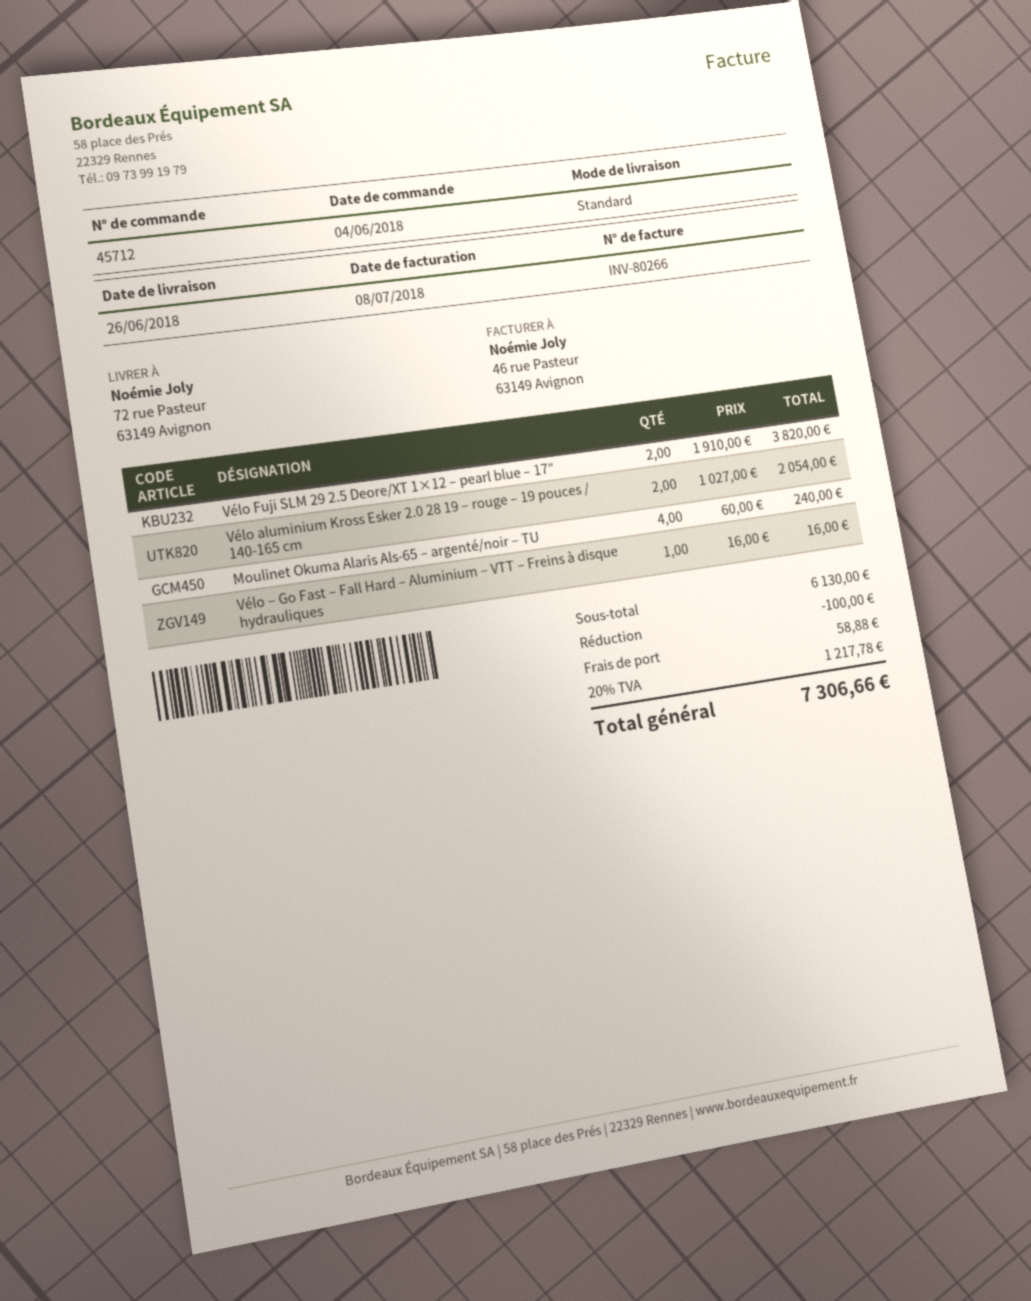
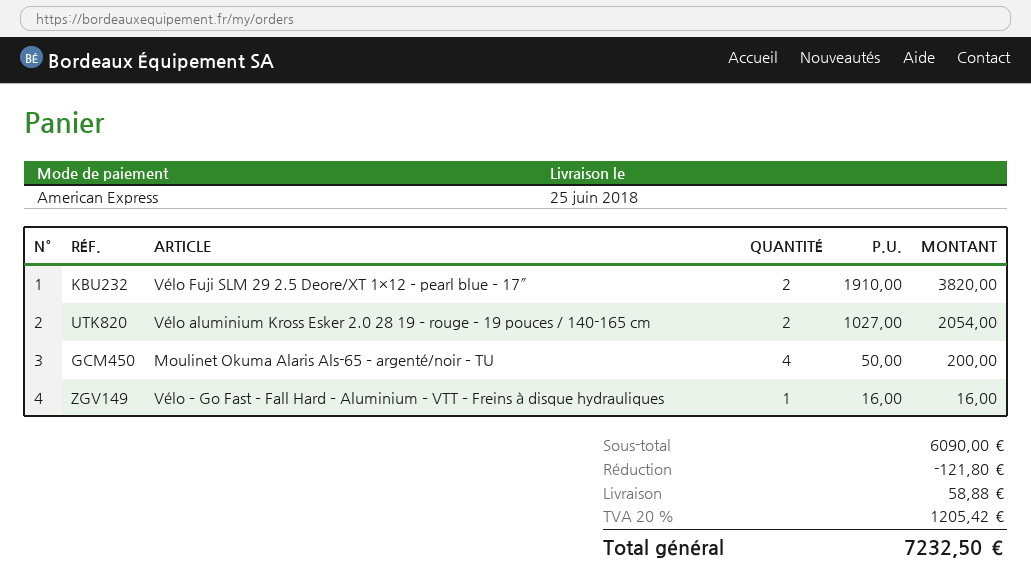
delivery date: 2018-06-26 -> 2018-06-25
Moulinet Okuma Alaris Als-65 – argenté/noir – TU: 4 x 60.00 = 240.00 -> 4 x 50.00 = 200.00
subtotal: 6130.00 -> 6090.00
discount: 100.00 -> 121.80
tax: 20% = 1217.78 -> 20% = 1205.42
total: 7306.66 -> 7232.50

